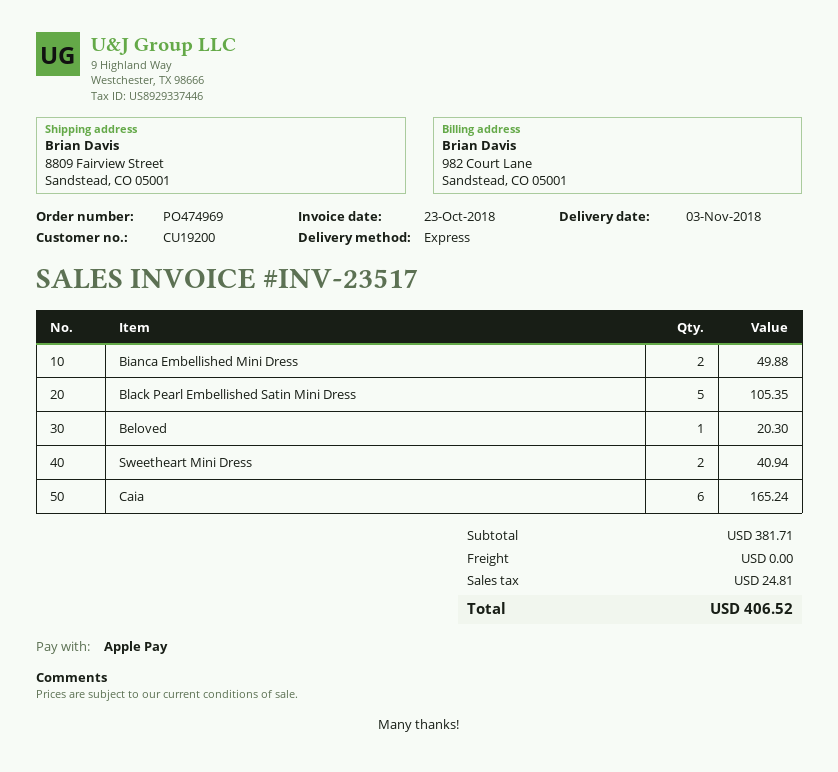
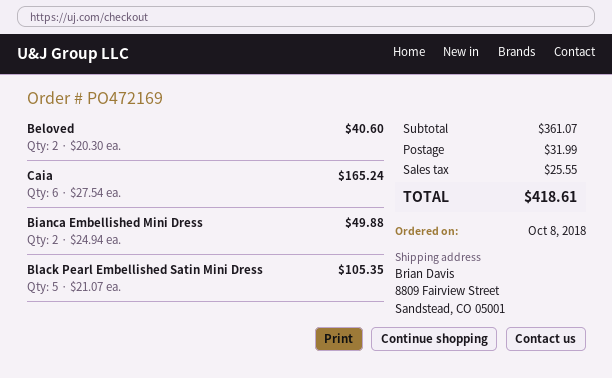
order number: PO474969 -> PO472169
Beloved: 1 for 20.30 -> 2 for 40.60
Sweetheart Mini Dress: 2 for 40.94 -> none
subtotal: 381.71 -> 361.07
shipping: 0.00 -> 31.99
tax: 24.81 -> 25.55
total: 406.52 -> 418.61

